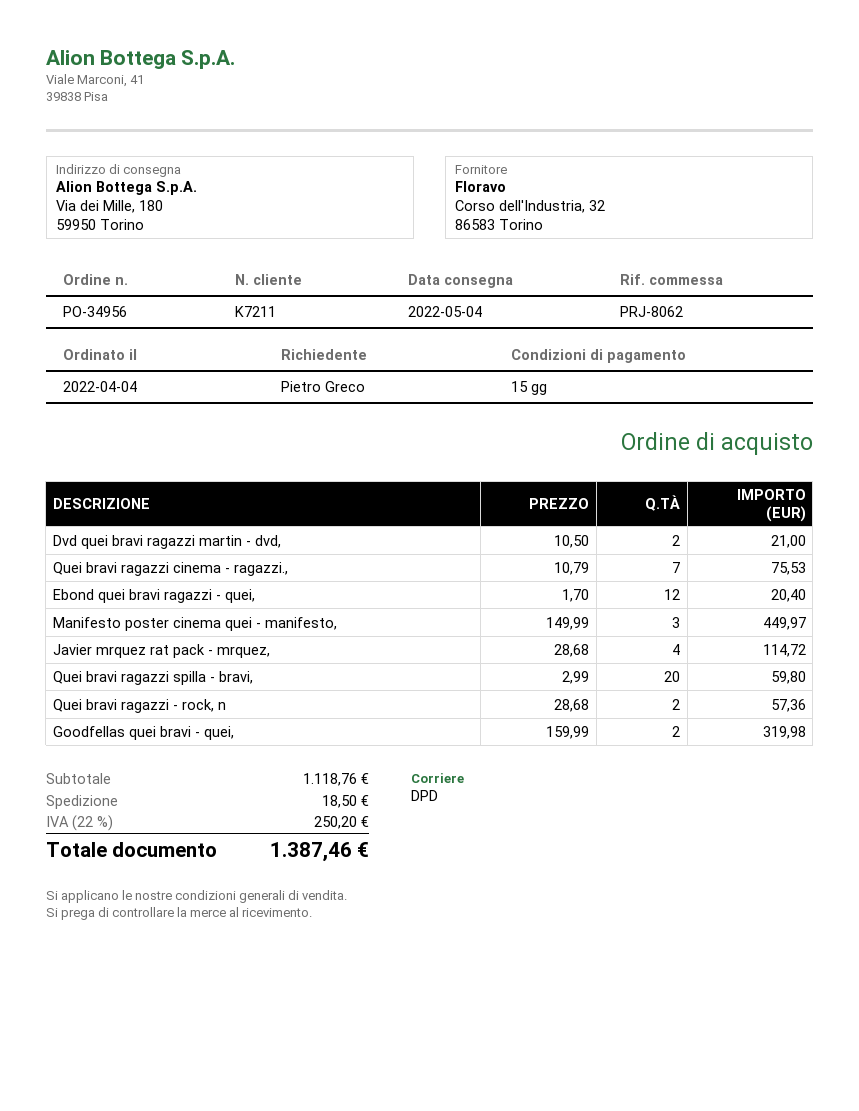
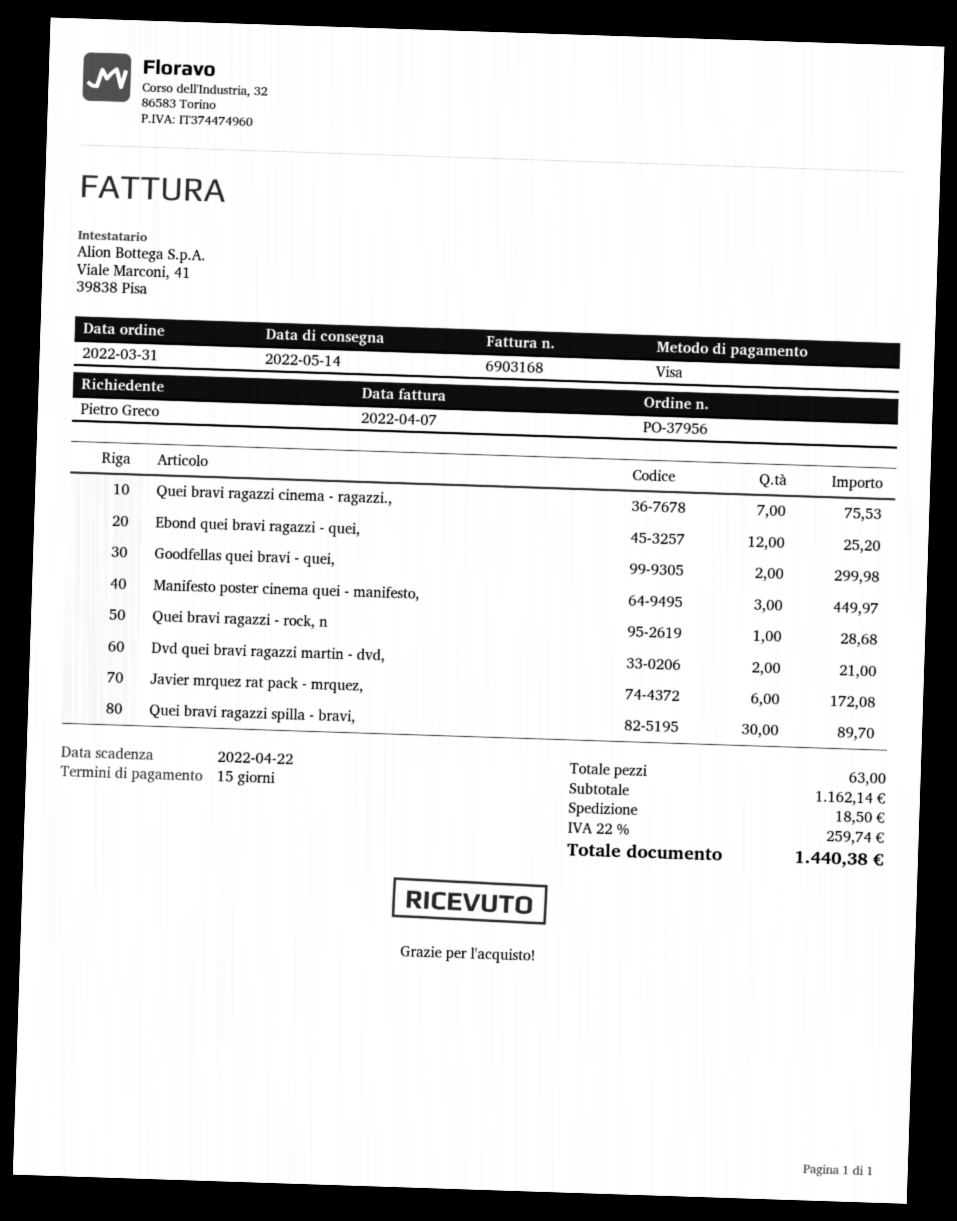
order number: PO-34956 -> PO-37956
order date: 2022-04-04 -> 2022-03-31
delivery date: 2022-05-04 -> 2022-05-14
Ebond quei bravi ragazzi - quei,: 12 for 20.40 -> 12 for 25.20
Javier mrquez rat pack - mrquez,: 4 for 114.72 -> 6 for 172.08
Quei bravi ragazzi spilla - bravi,: 20 for 59.80 -> 30 for 89.70
Quei bravi ragazzi - rock, n: 2 for 57.36 -> 1 for 28.68
Goodfellas quei bravi - quei,: 2 for 319.98 -> 2 for 299.98
subtotal: 1118.76 -> 1162.14
tax: 22% = 250.20 -> 22% = 259.74
total: 1387.46 -> 1440.38

